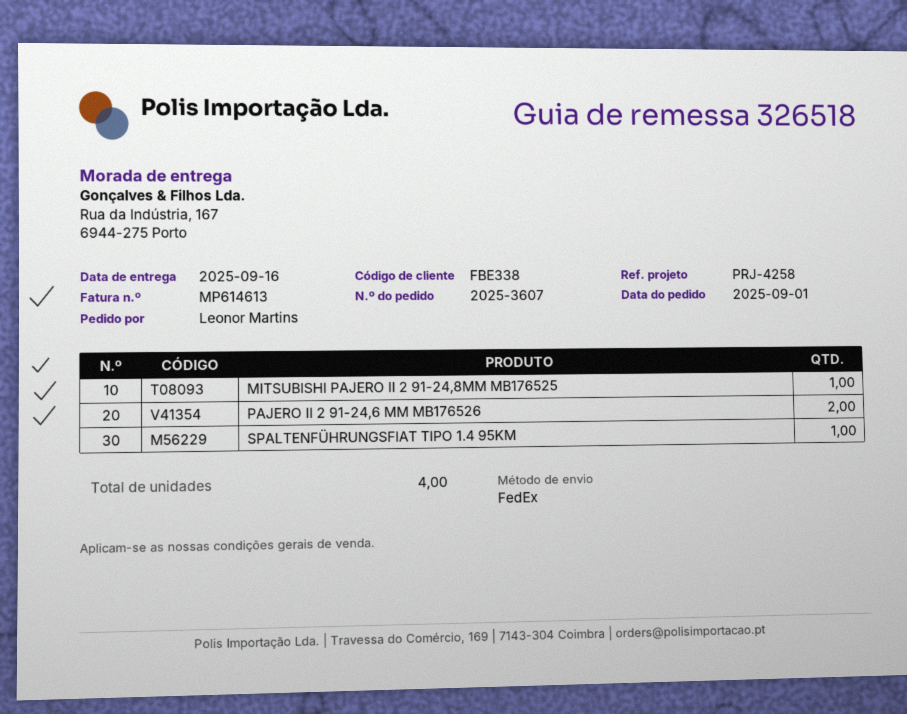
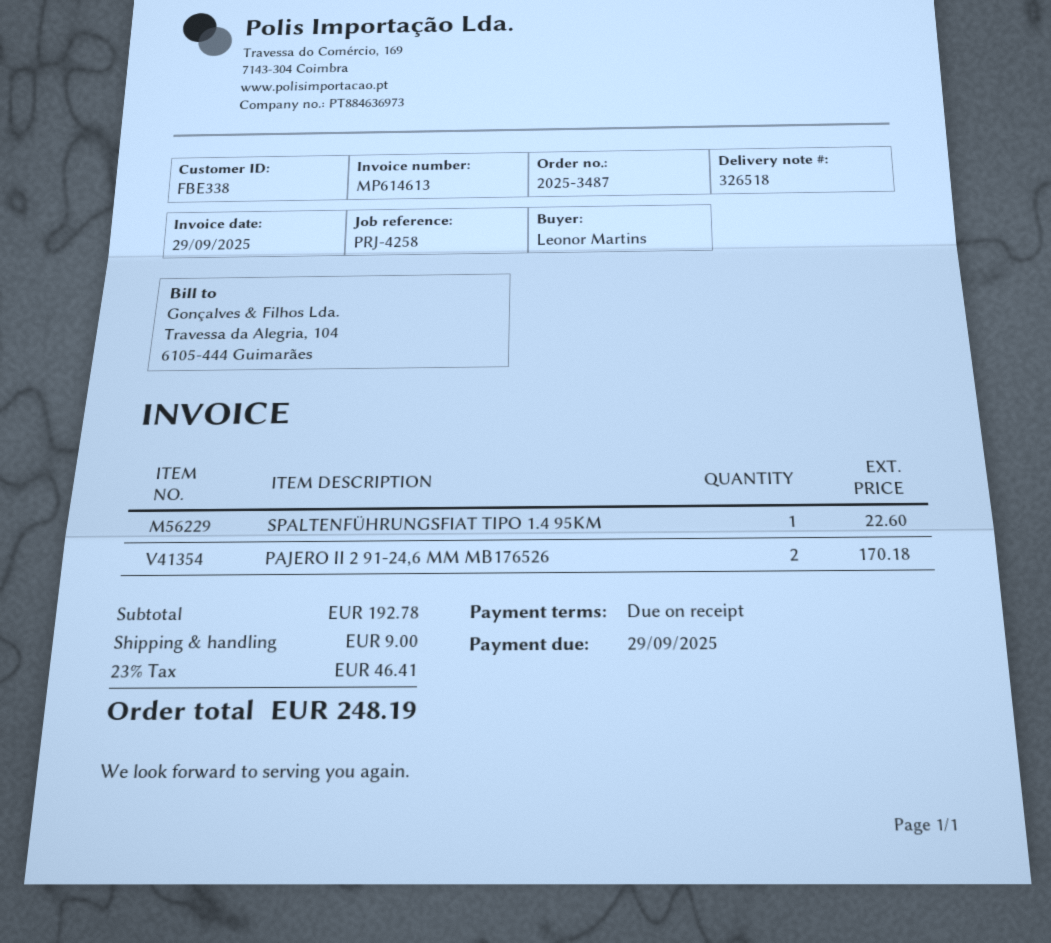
order number: 2025-3607 -> 2025-3487
MITSUBISHI PAJERO II 2 91-24,8MM MB176525: 1 -> none

